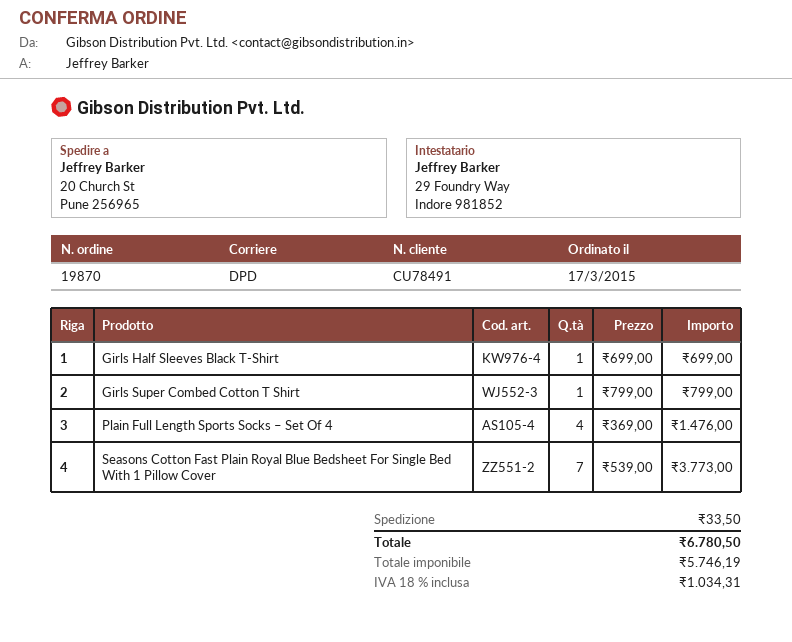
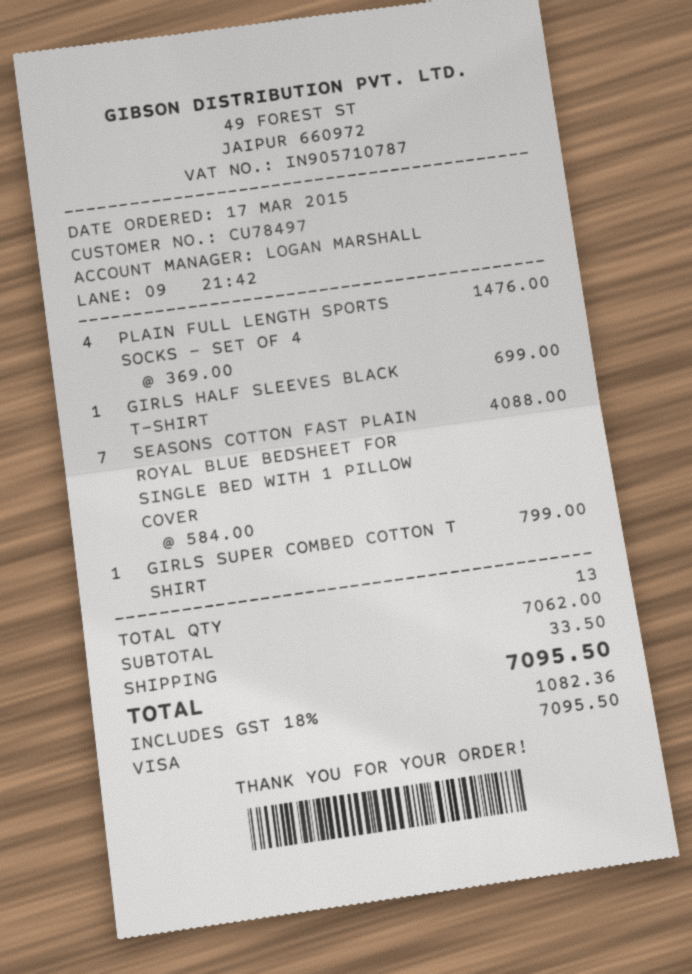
customer number: CU78491 -> CU78497
Seasons Cotton Fast Plain Royal Blue Bedsheet For Single Bed With 1 Pillow Cover: 7 x 539.00 = 3773.00 -> 7 x 584.00 = 4088.00
tax: 18% = 1034.31 -> 18% = 1082.36
total: 6780.50 -> 7095.50

